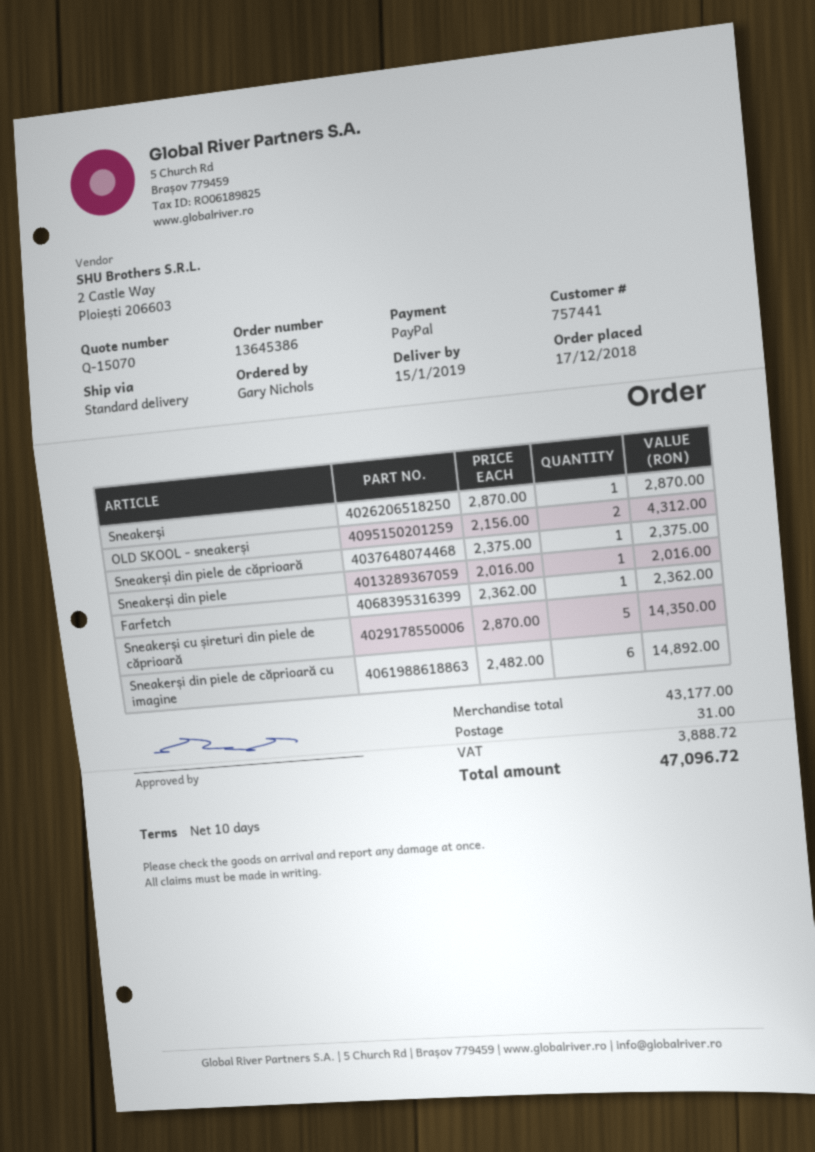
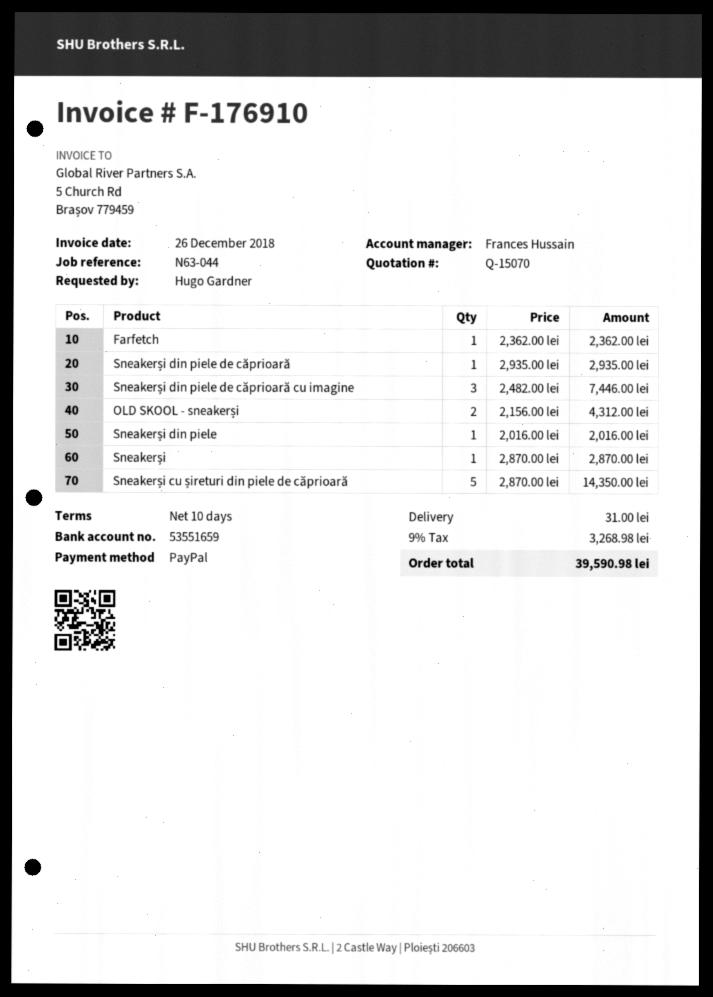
ordered by: Gary Nichols -> Hugo Gardner
Sneakerși din piele de căprioară: 1 x 2375.00 = 2375.00 -> 1 x 2935.00 = 2935.00
Sneakerși din piele de căprioară cu imagine: 6 x 2482.00 = 14892.00 -> 3 x 2482.00 = 7446.00
tax: 3888.72 -> 3268.98
total: 47096.72 -> 39590.98

